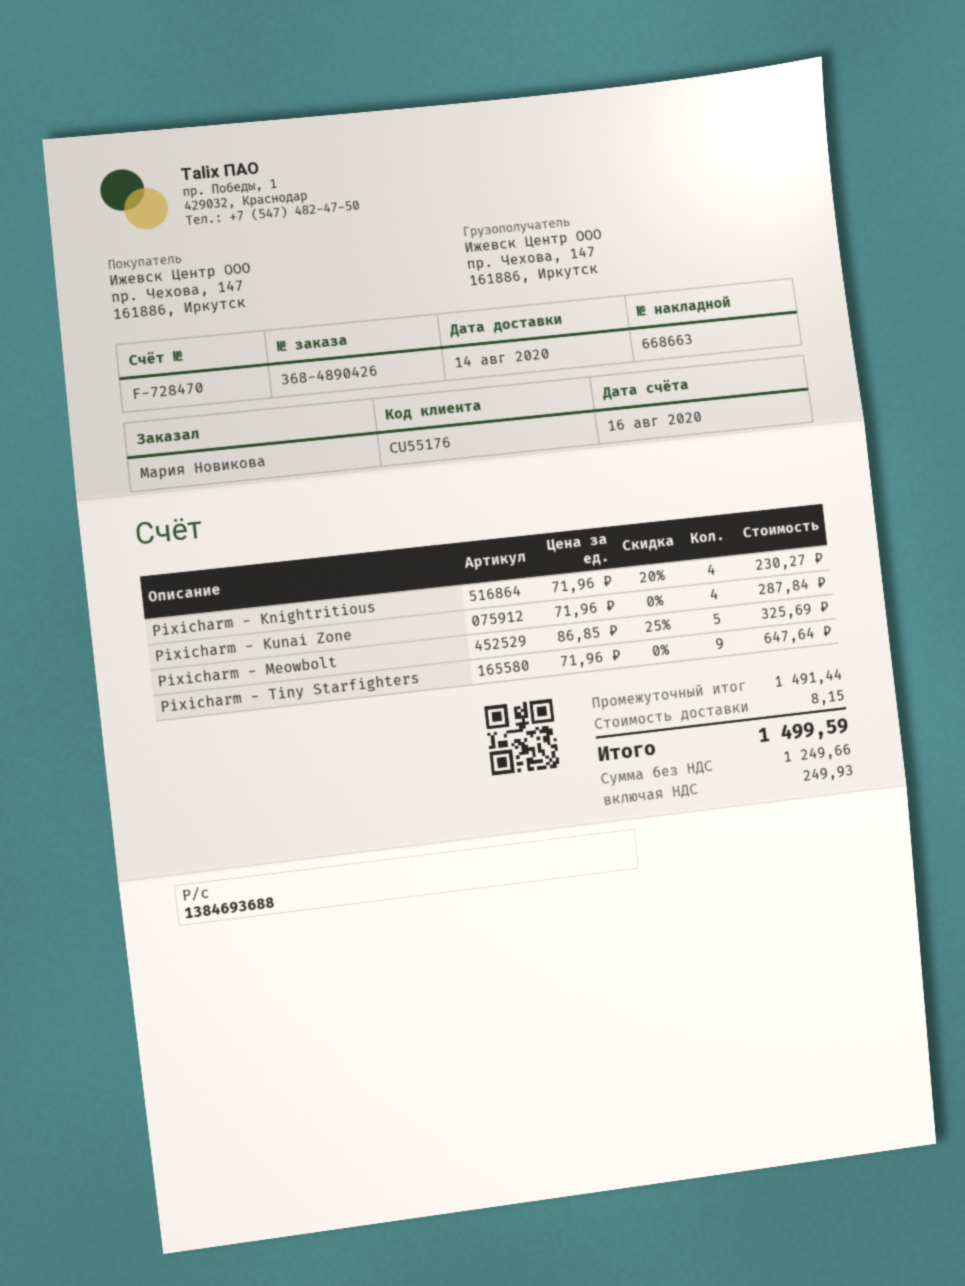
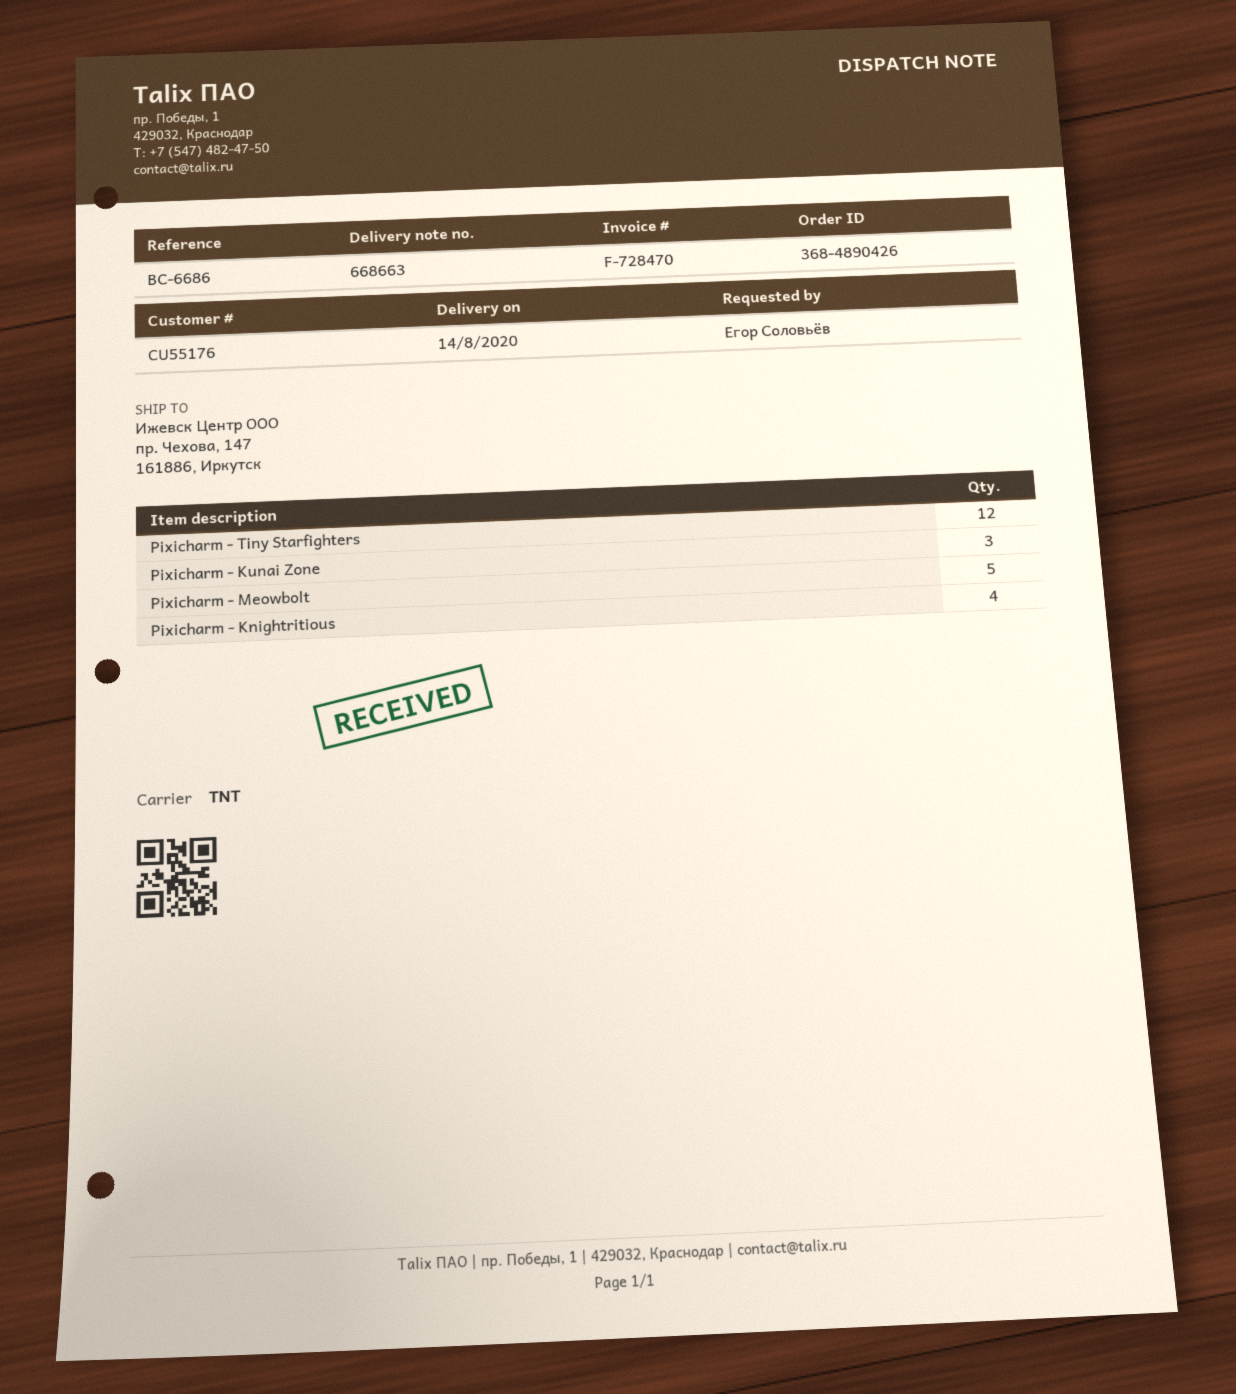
ordered by: Мария Новикова -> Егор Соловьёв
Pixicharm - Kunai Zone: 4 -> 3
Pixicharm - Tiny Starfighters: 9 -> 12

